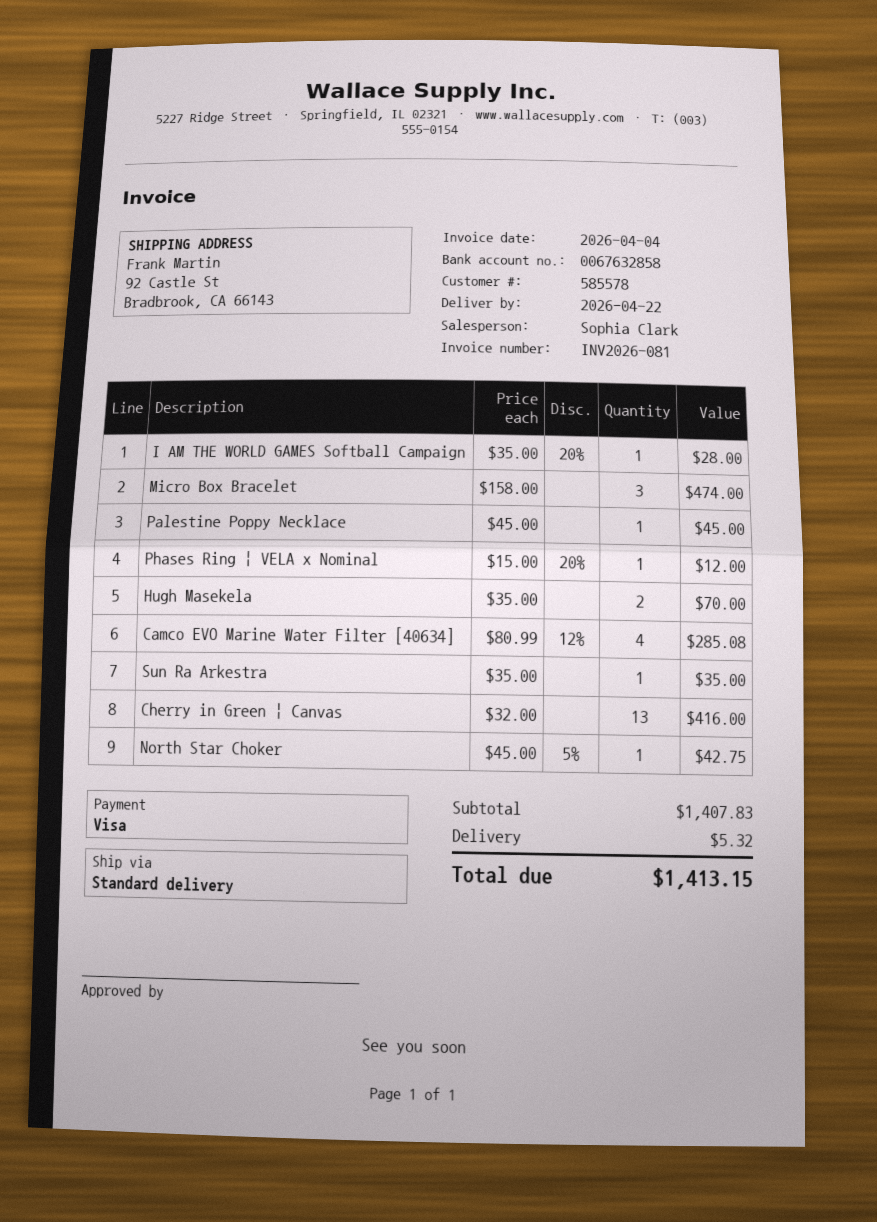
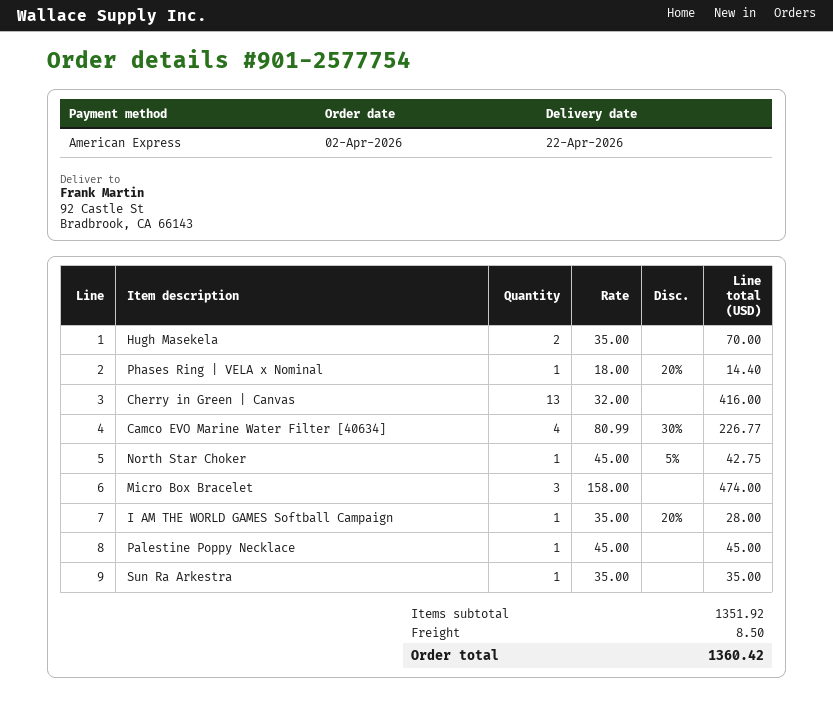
payment method: Visa -> American Express
Phases Ring | VELA x Nominal: 1 x 15.00 - 20% = 12.00 -> 1 x 18.00 - 20% = 14.40
Camco EVO Marine Water Filter [40634]: 4 x 80.99 - 12% = 285.08 -> 4 x 80.99 - 30% = 226.77
subtotal: 1407.83 -> 1351.92
shipping: 5.32 -> 8.50
total: 1413.15 -> 1360.42

